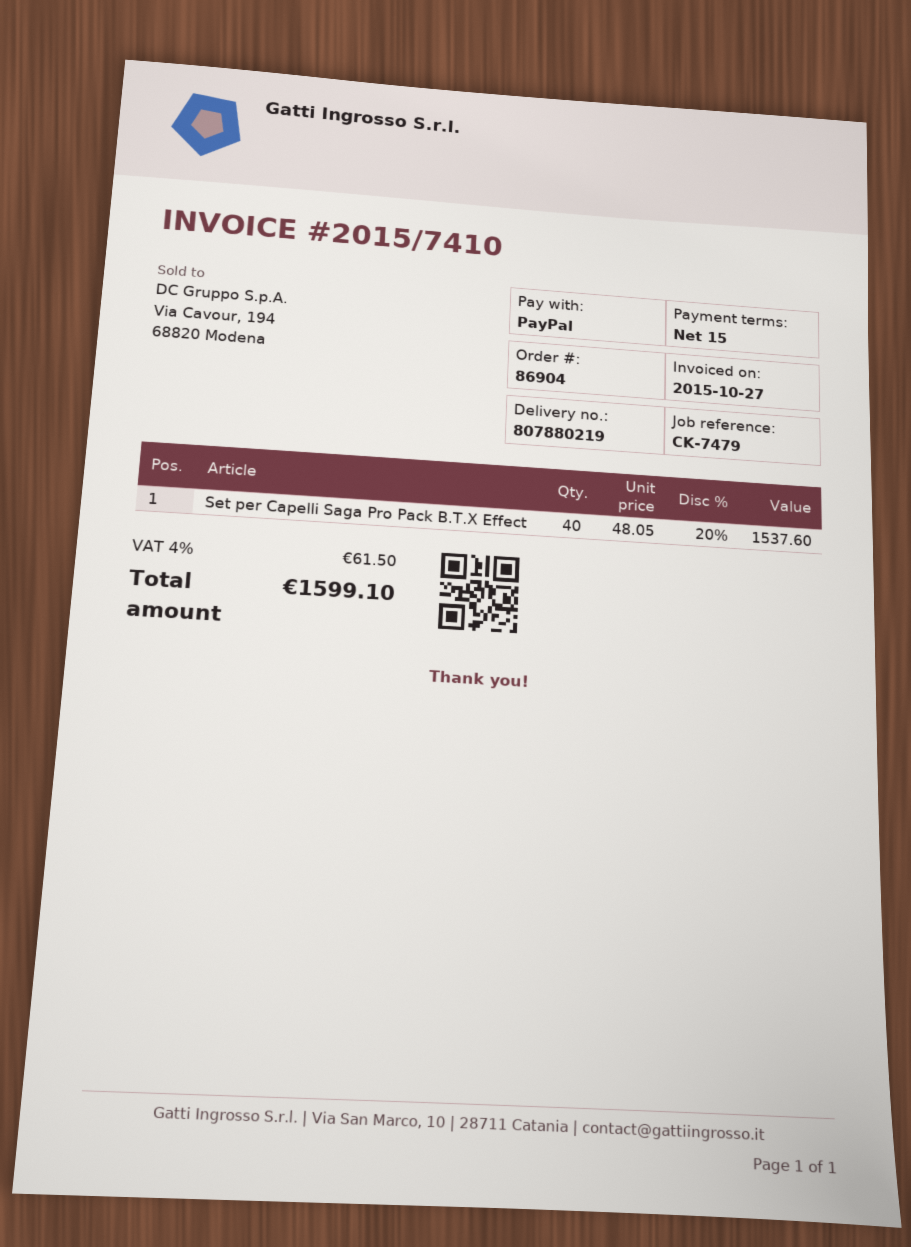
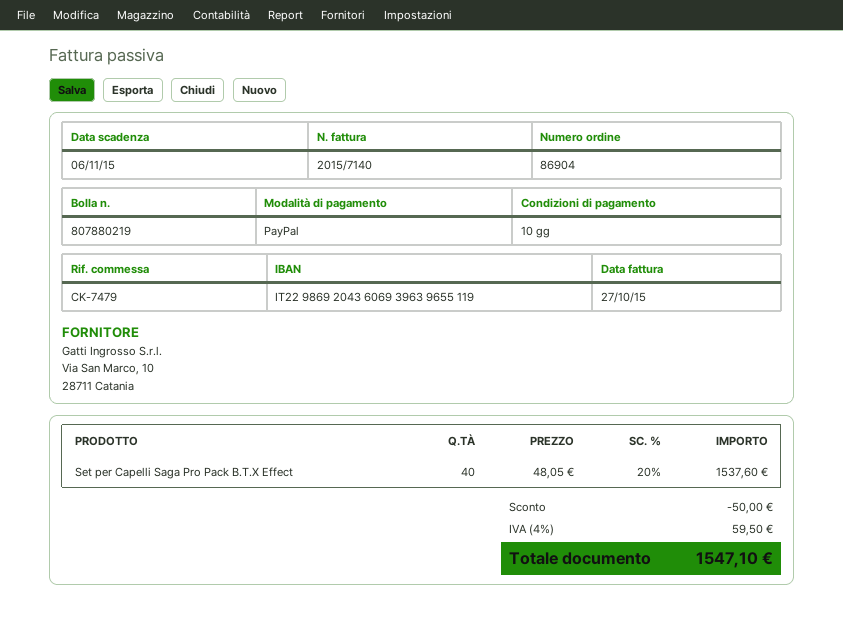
invoice number: 2015/7410 -> 2015/7140
payment terms: 15 days -> 10 days
discount: none -> 50.00
tax: 4% = 61.50 -> 4% = 59.50
total: 1599.10 -> 1547.10

